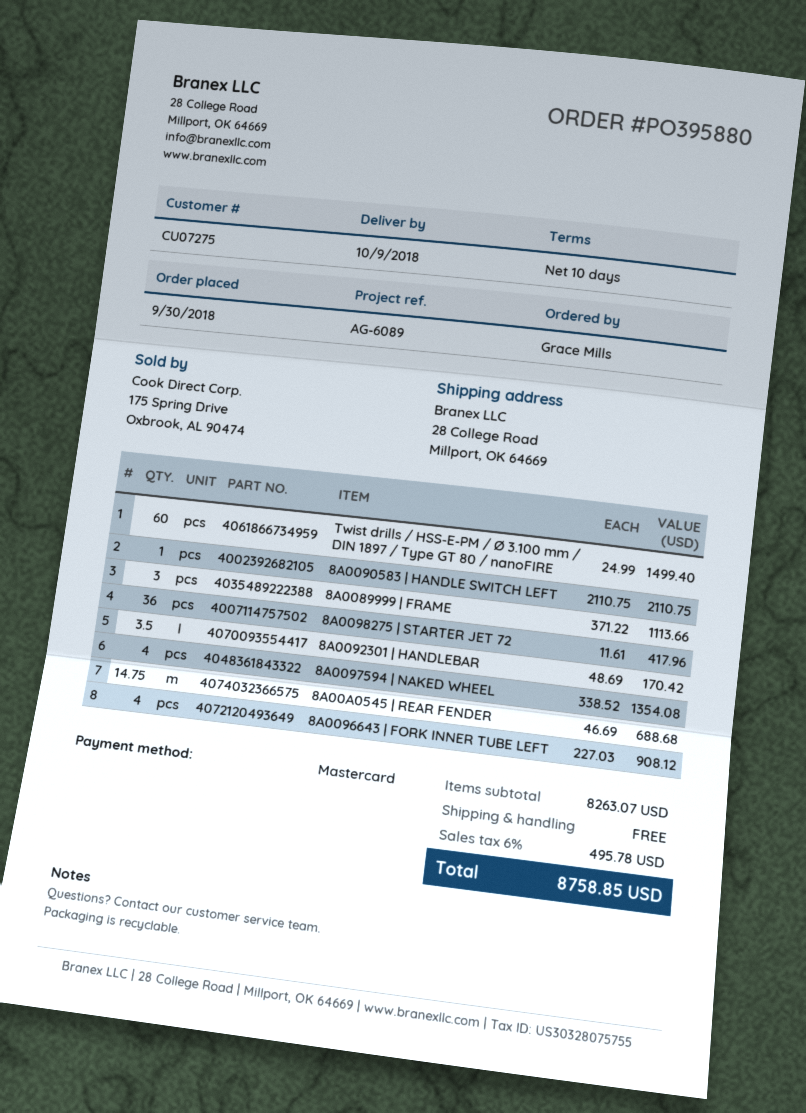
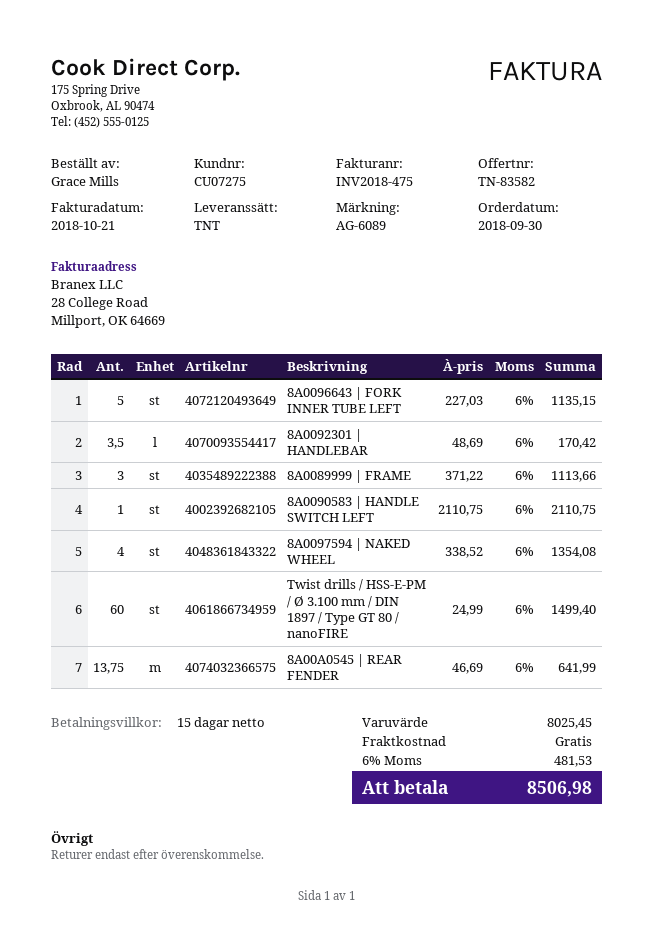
payment terms: 10 days -> 15 days
8A0098275 | STARTER JET 72: 36 x 11.61 = 417.96 -> none
8A00A0545 | REAR FENDER: 14.75 x 46.69 = 688.68 -> 13.75 x 46.69 = 641.99
8A0096643 | FORK INNER TUBE LEFT: 4 x 227.03 = 908.12 -> 5 x 227.03 = 1135.15
subtotal: 8263.07 -> 8025.45
tax: 6% = 495.78 -> 6% = 481.53
total: 8758.85 -> 8506.98

